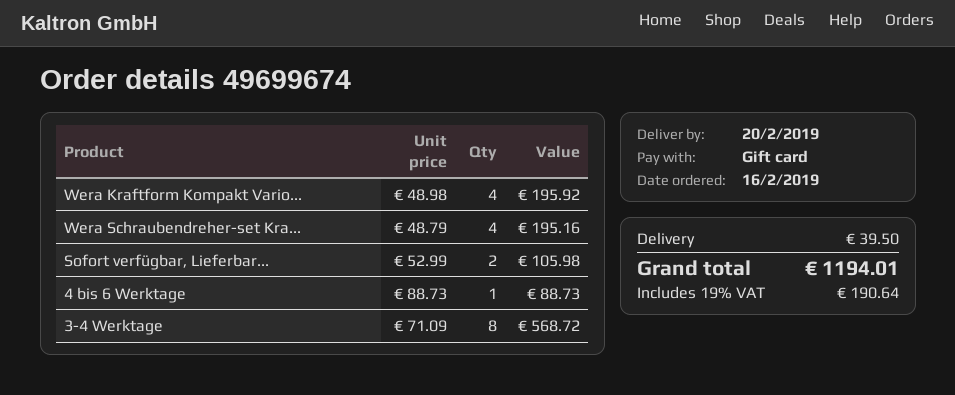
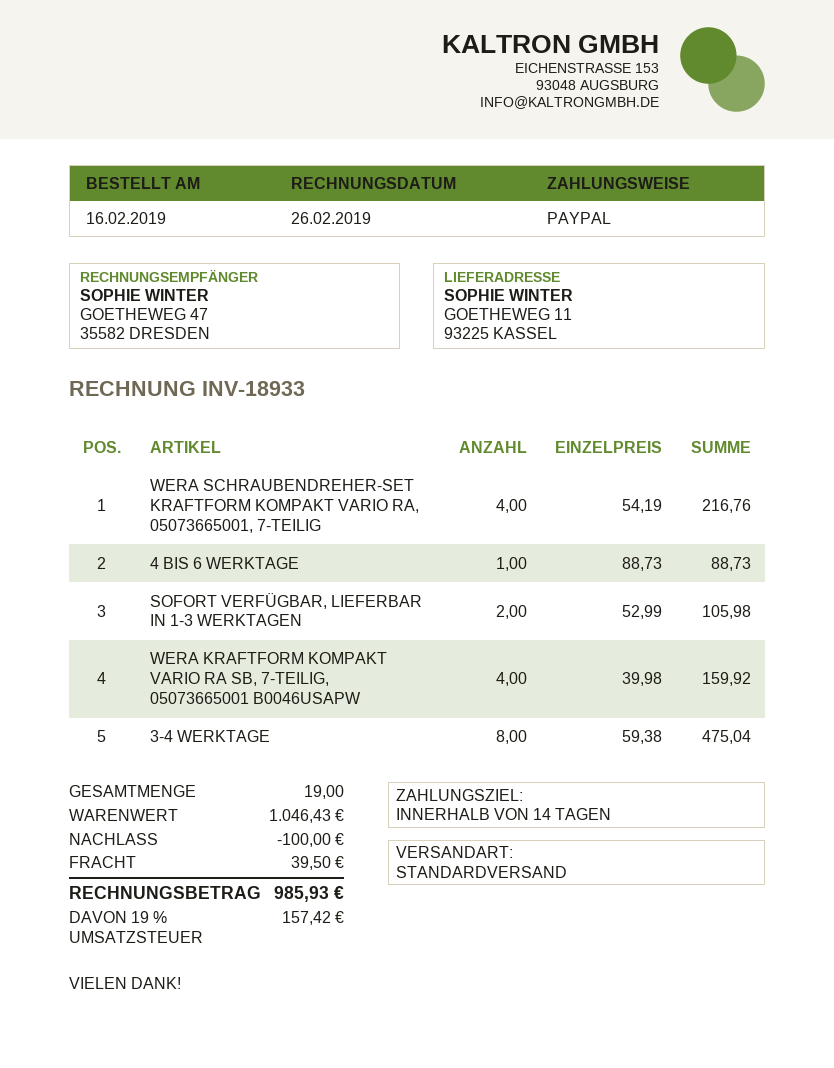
payment method: gift card -> PayPal
Wera Kraftform Kompakt Vario...: 4 x 48.98 = 195.92 -> 4 x 39.98 = 159.92
Wera Schraubendreher-set Kra...: 4 x 48.79 = 195.16 -> 4 x 54.19 = 216.76
3-4 Werktage: 8 x 71.09 = 568.72 -> 8 x 59.38 = 475.04
discount: none -> 100.00
tax: 19% = 190.64 -> 19% = 157.42
total: 1194.01 -> 985.93

